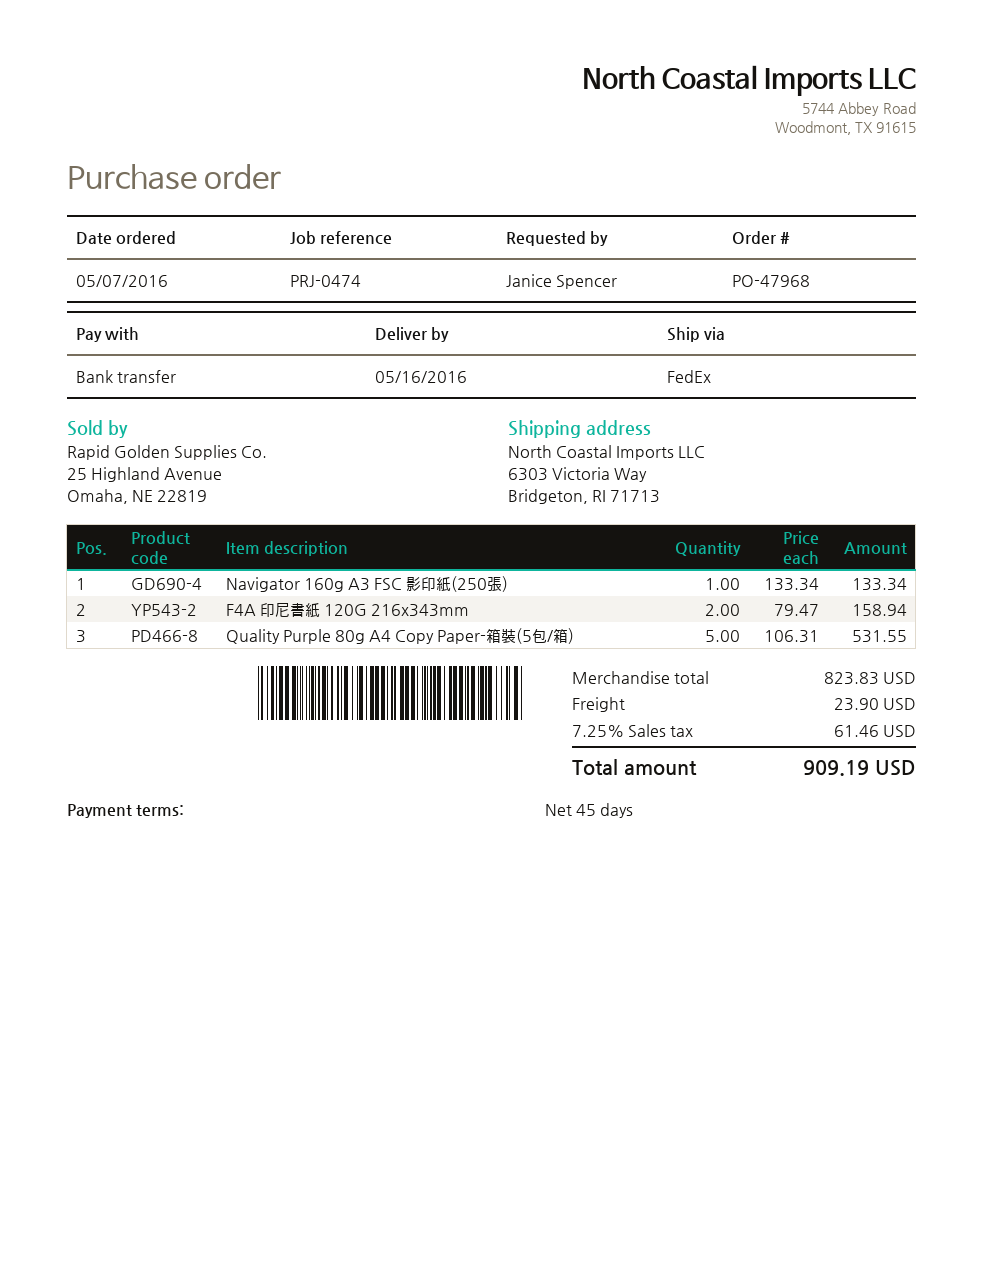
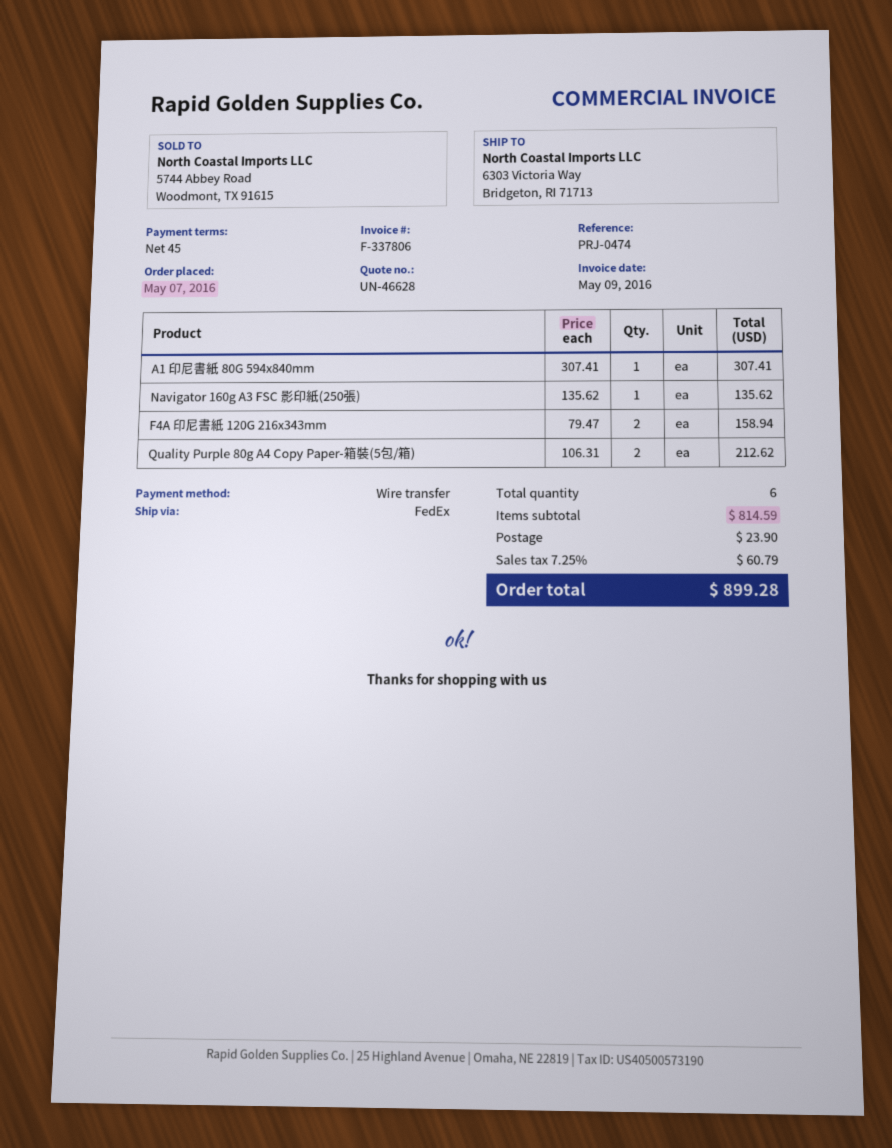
Navigator 160g A3 FSC 影印紙(250張): 1 x 133.34 = 133.34 -> 1 x 135.62 = 135.62
Quality Purple 80g A4 Copy Paper-箱裝(5包/箱): 5 x 106.31 = 531.55 -> 2 x 106.31 = 212.62
A1 印尼書紙 80G 594x840mm: none -> 1 x 307.41 = 307.41
subtotal: 823.83 -> 814.59
tax: 7.25% = 61.46 -> 7.25% = 60.79
total: 909.19 -> 899.28

